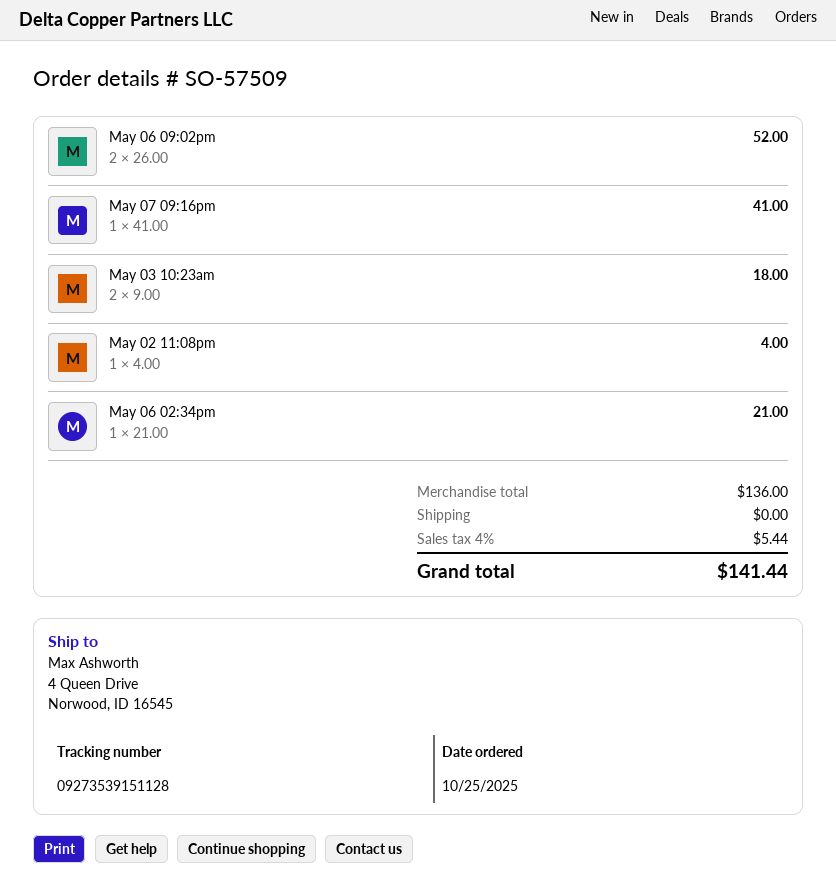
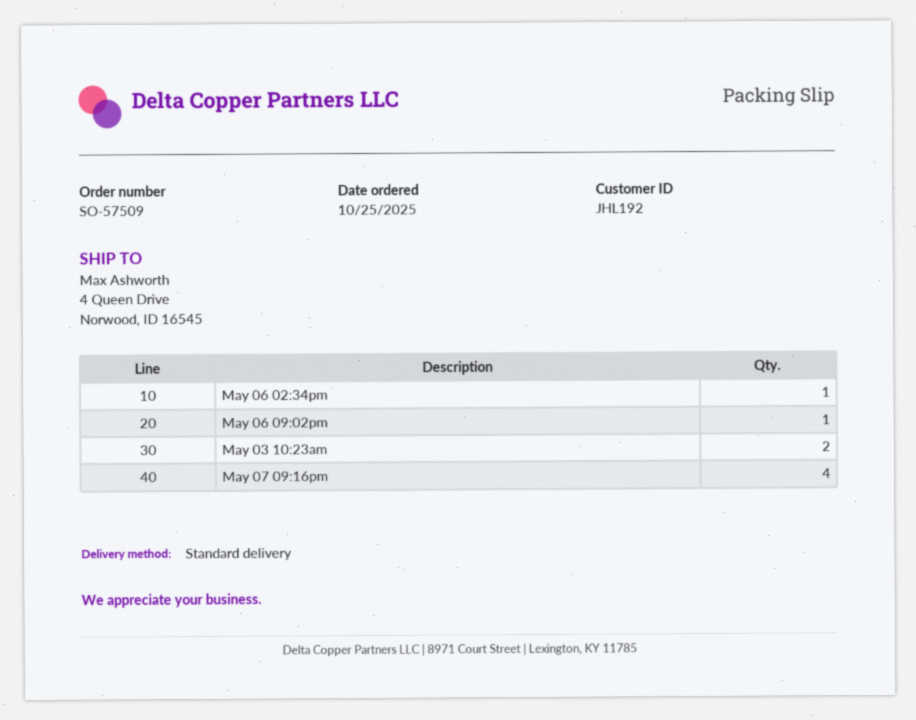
May 06 09:02pm: 2 -> 1
May 07 09:16pm: 1 -> 4
May 02 11:08pm: 1 -> none

